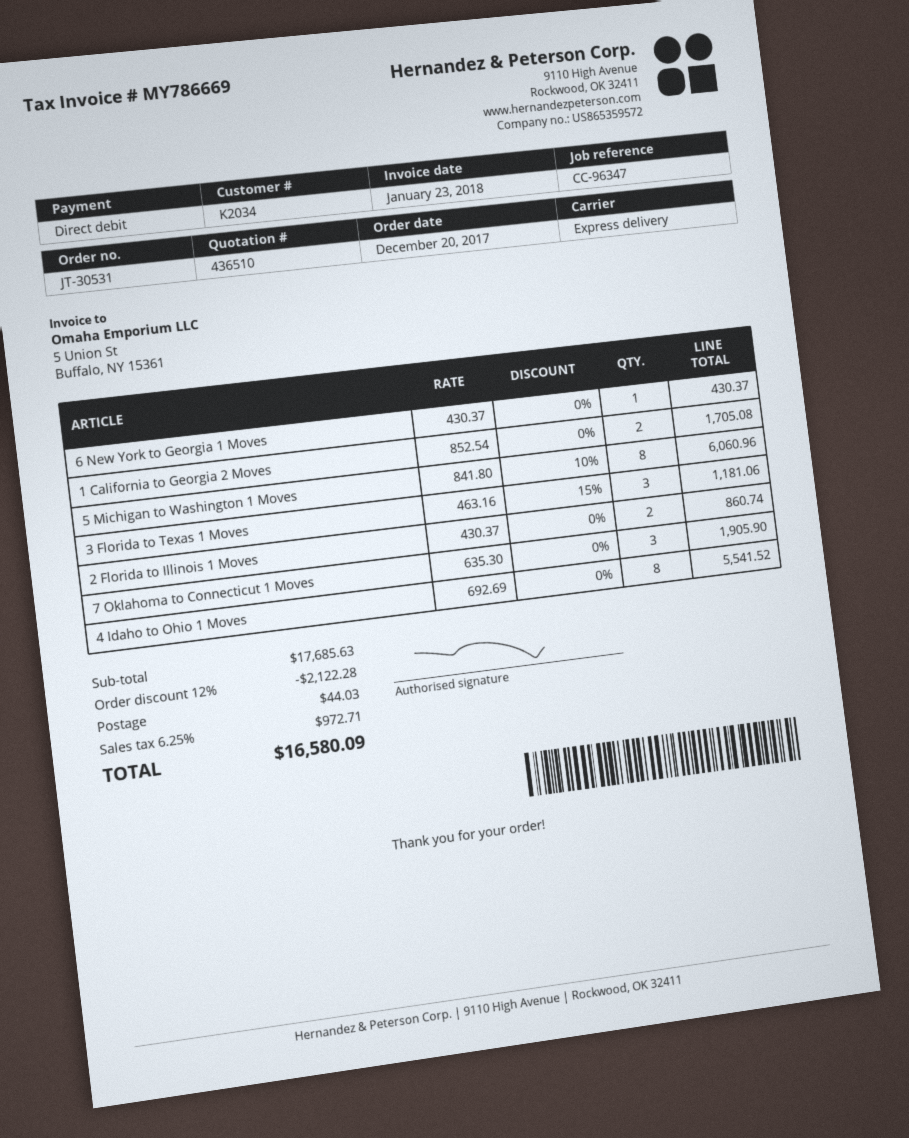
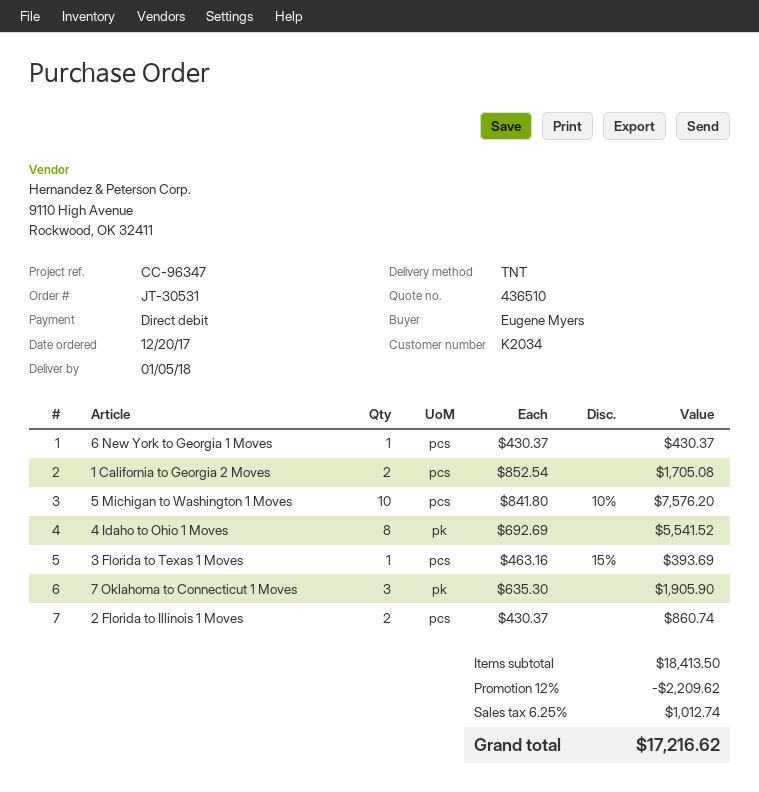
shipping method: express -> TNT
5 Michigan to Washington 1 Moves: 8 x 841.80 - 10% = 6060.96 -> 10 x 841.80 - 10% = 7576.20
3 Florida to Texas 1 Moves: 3 x 463.16 - 15% = 1181.06 -> 1 x 463.16 - 15% = 393.69
subtotal: 17685.63 -> 18413.50
discount: 12% = 2122.28 -> 12% = 2209.62
shipping: 44.03 -> none
tax: 6.25% = 972.71 -> 6.25% = 1012.74
total: 16580.09 -> 17216.62

